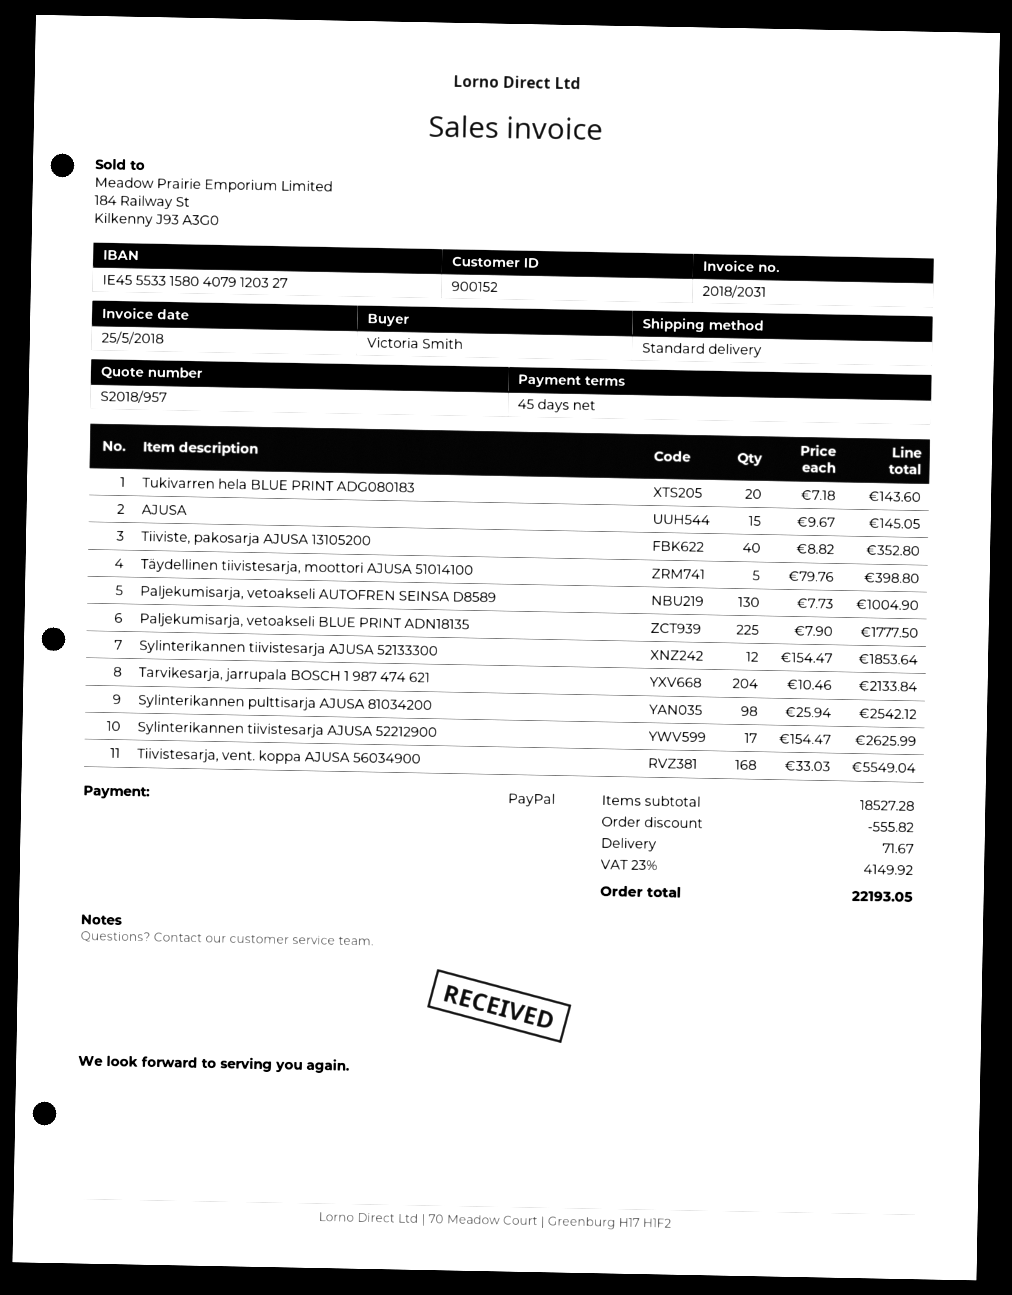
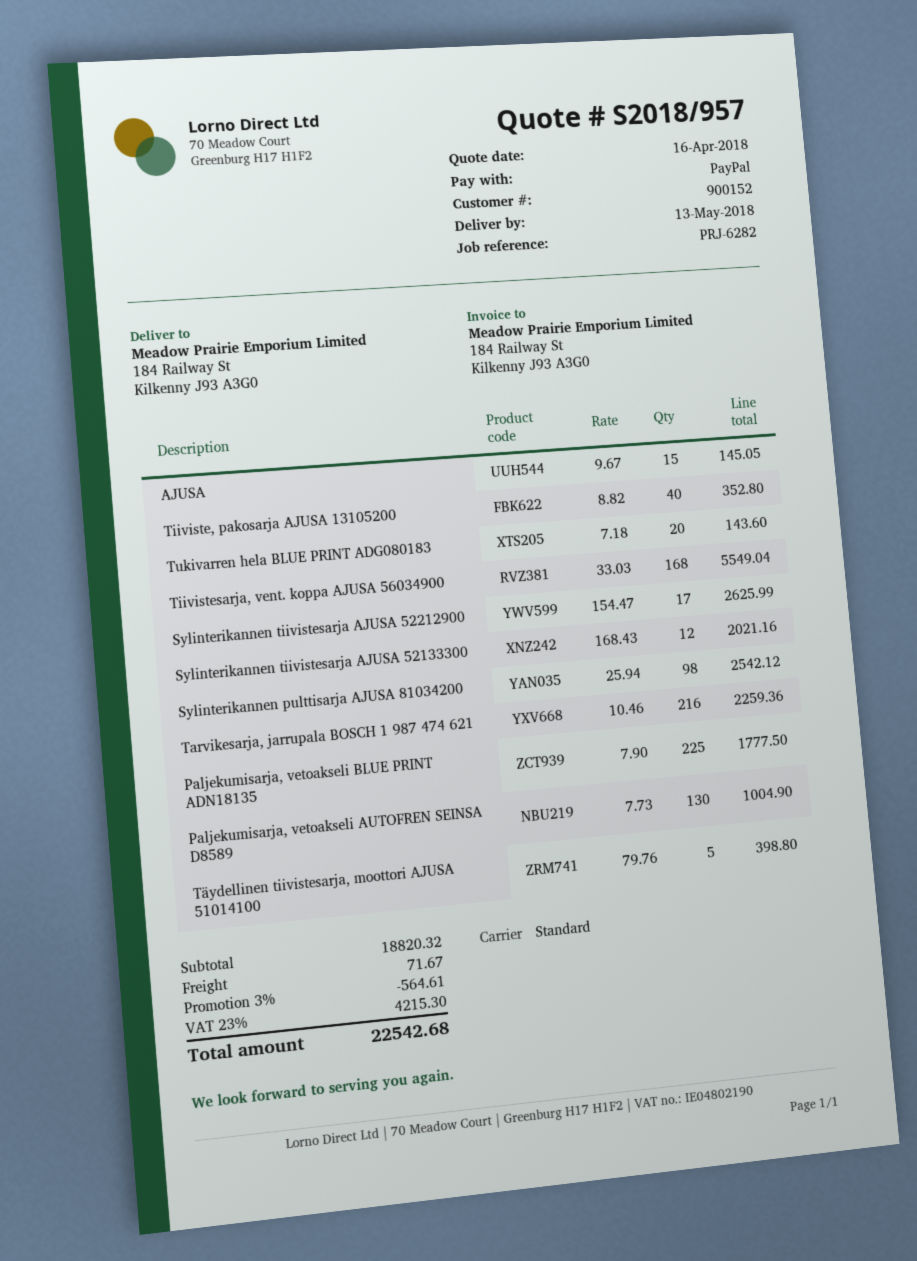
Sylinterikannen tiivistesarja AJUSA 52133300: 12 x 154.47 = 1853.64 -> 12 x 168.43 = 2021.16
Tarvikesarja, jarrupala BOSCH 1 987 474 621: 204 x 10.46 = 2133.84 -> 216 x 10.46 = 2259.36
subtotal: 18527.28 -> 18820.32
discount: 555.82 -> 564.61
tax: 23% = 4149.92 -> 23% = 4215.30
total: 22193.05 -> 22542.68

